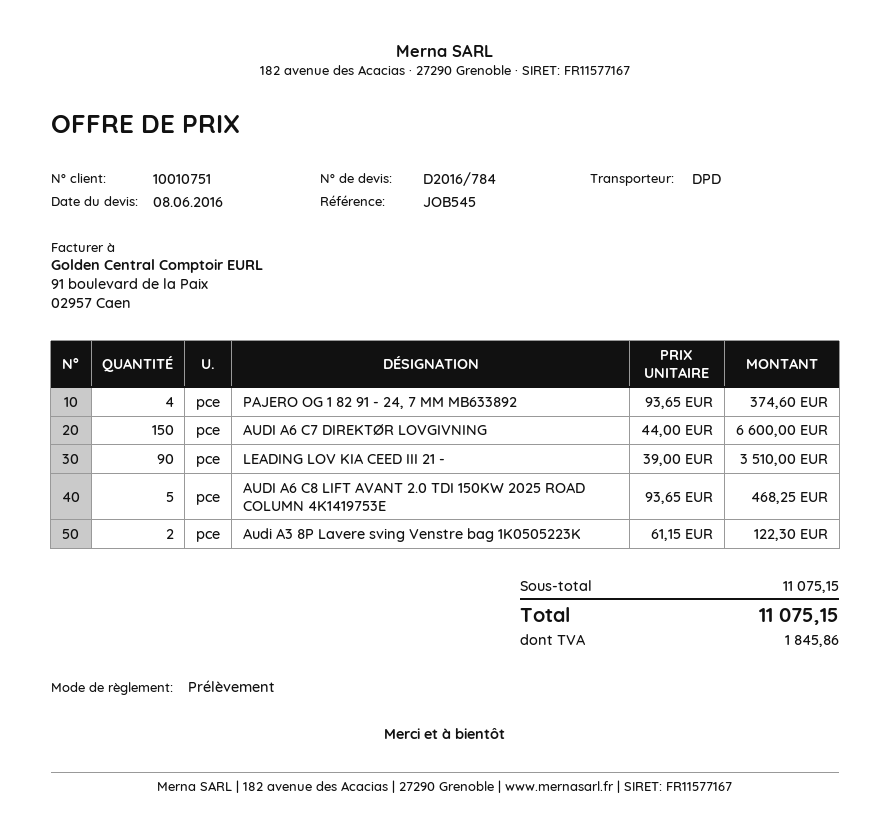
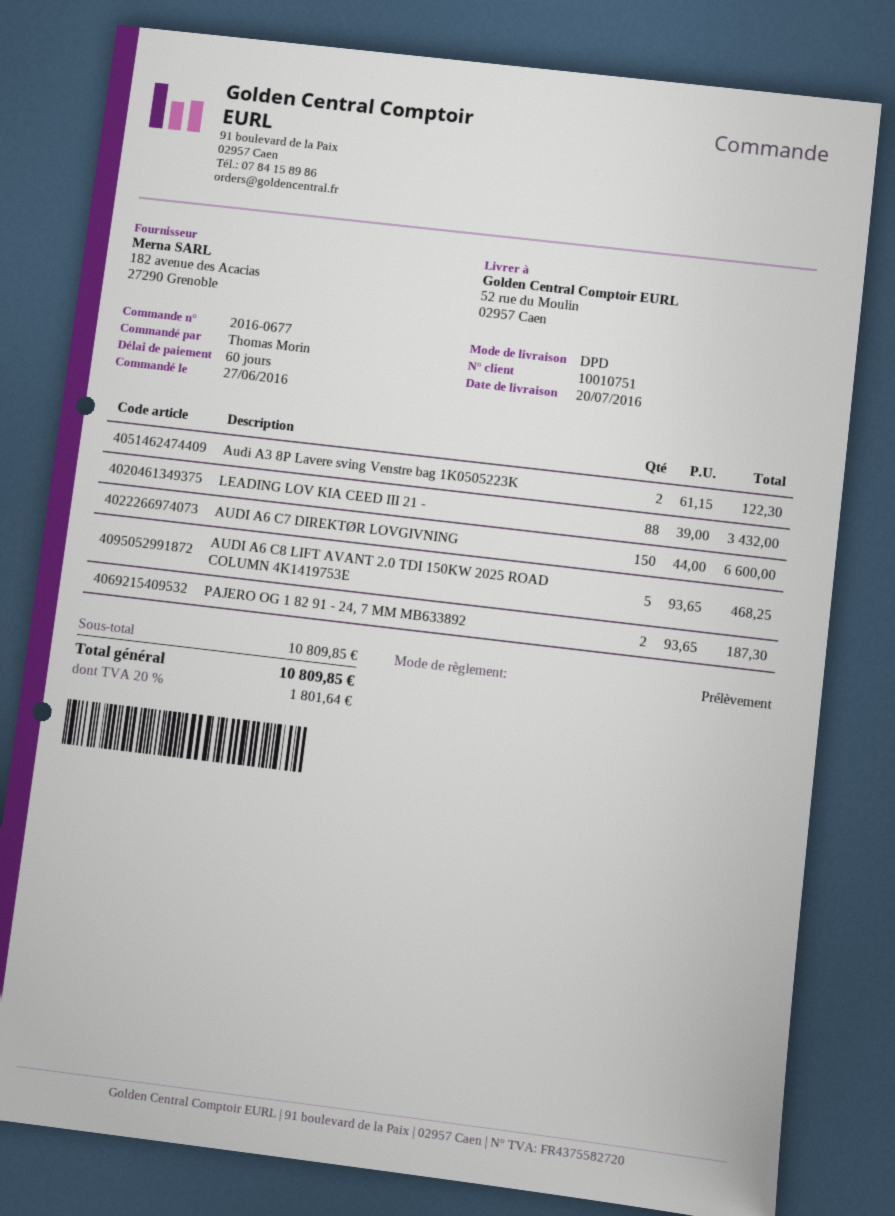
PAJERO OG 1 82 91 - 24, 7 MM MB633892: 4 x 93.65 = 374.60 -> 2 x 93.65 = 187.30
LEADING LOV KIA CEED III 21 -: 90 x 39.00 = 3510.00 -> 88 x 39.00 = 3432.00
subtotal: 11075.15 -> 10809.85
tax: 1845.86 -> 1801.64
total: 11075.15 -> 10809.85

